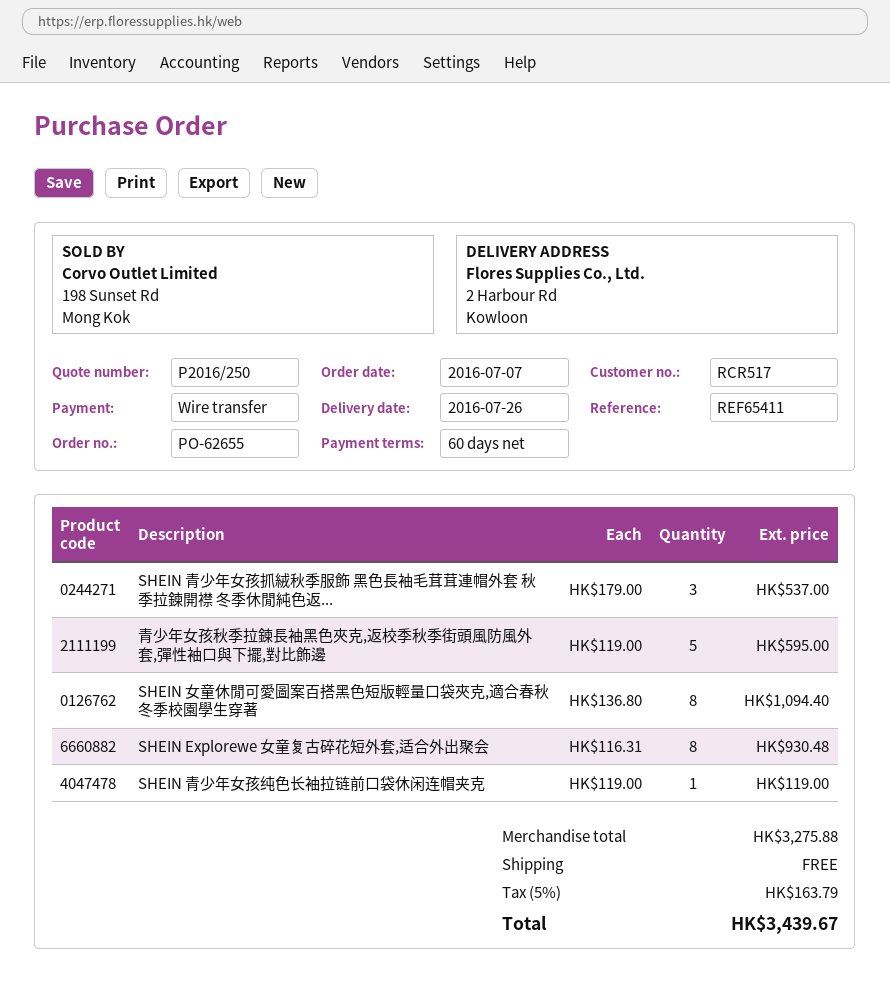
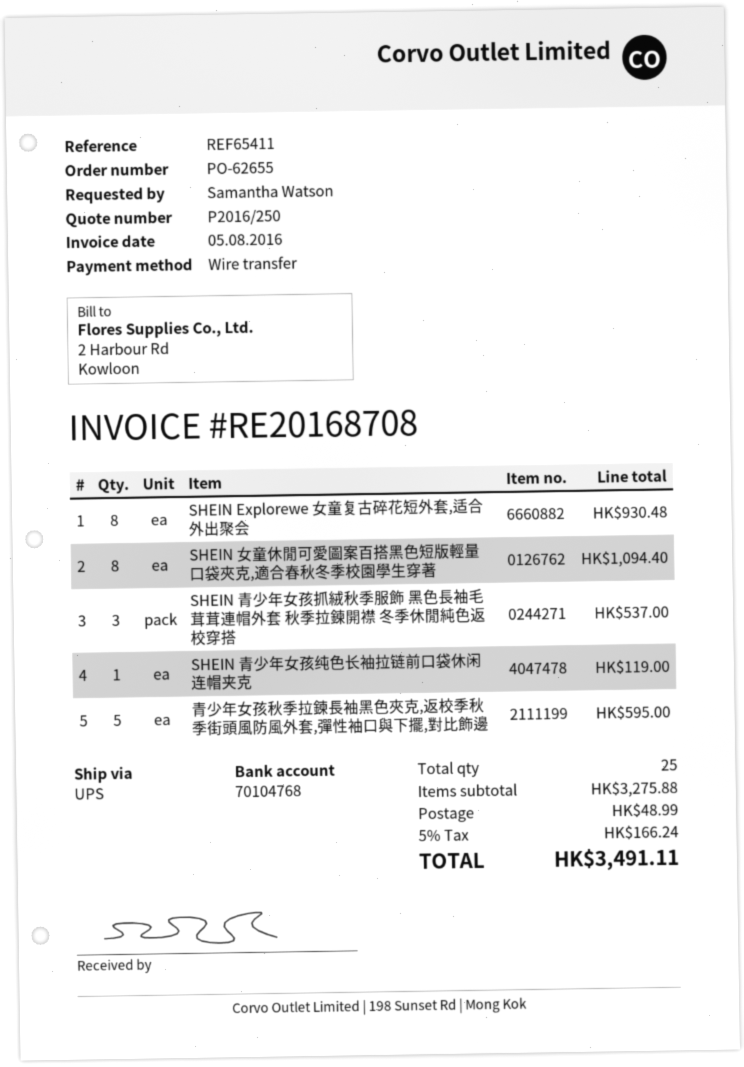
shipping: 0.00 -> 48.99
tax: 5% = 163.79 -> 5% = 166.24
total: 3439.67 -> 3491.11

